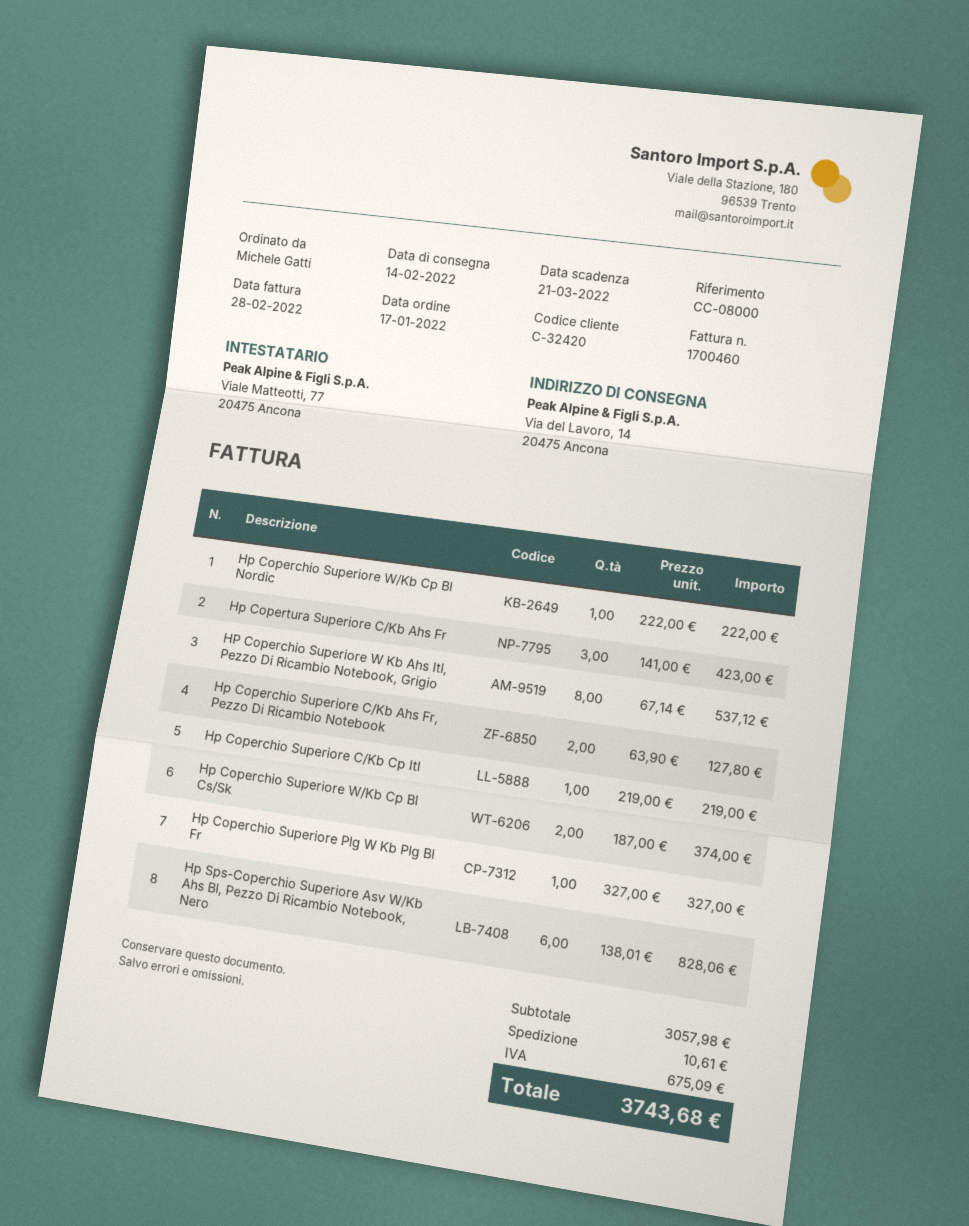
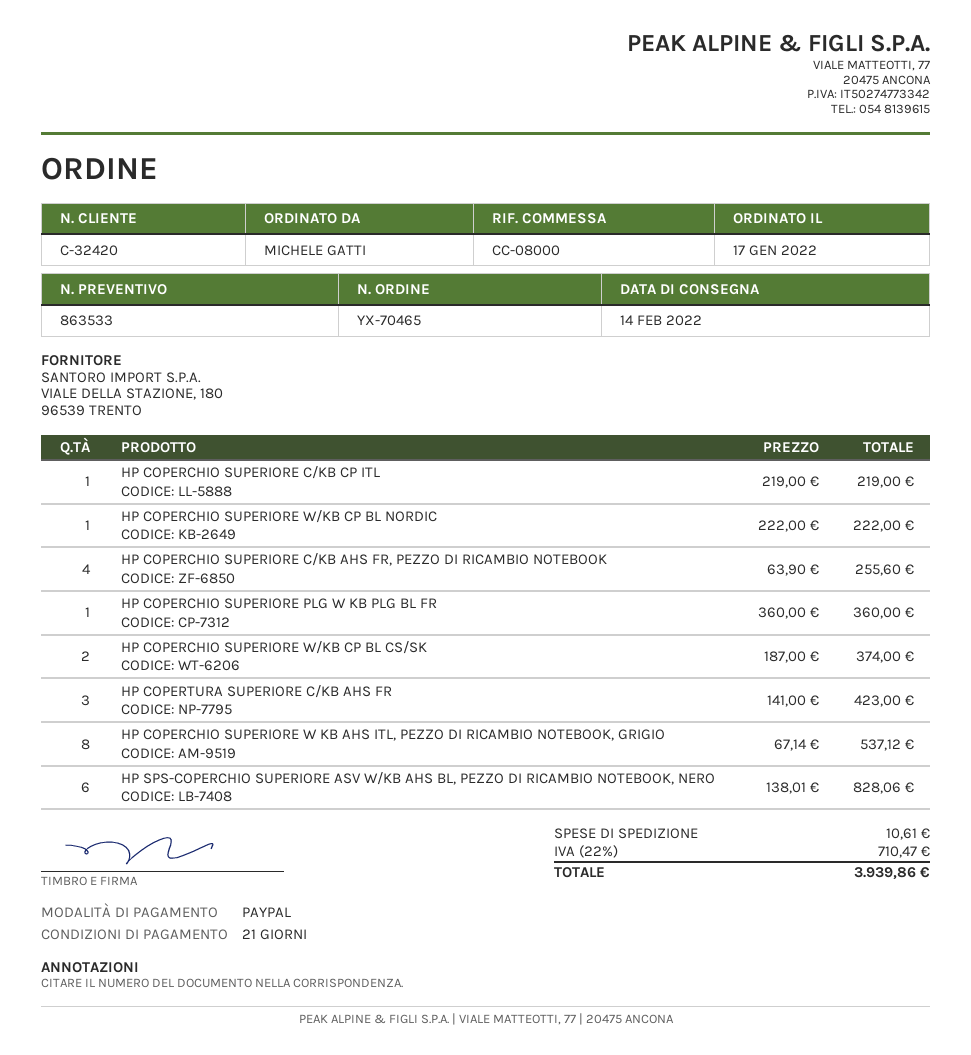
Hp Coperchio Superiore C/Kb Ahs Fr, Pezzo Di Ricambio Notebook: 2 x 63.90 = 127.80 -> 4 x 63.90 = 255.60
Hp Coperchio Superiore Plg W Kb Plg Bl Fr: 1 x 327.00 = 327.00 -> 1 x 360.00 = 360.00
tax: 675.09 -> 710.47
total: 3743.68 -> 3939.86

